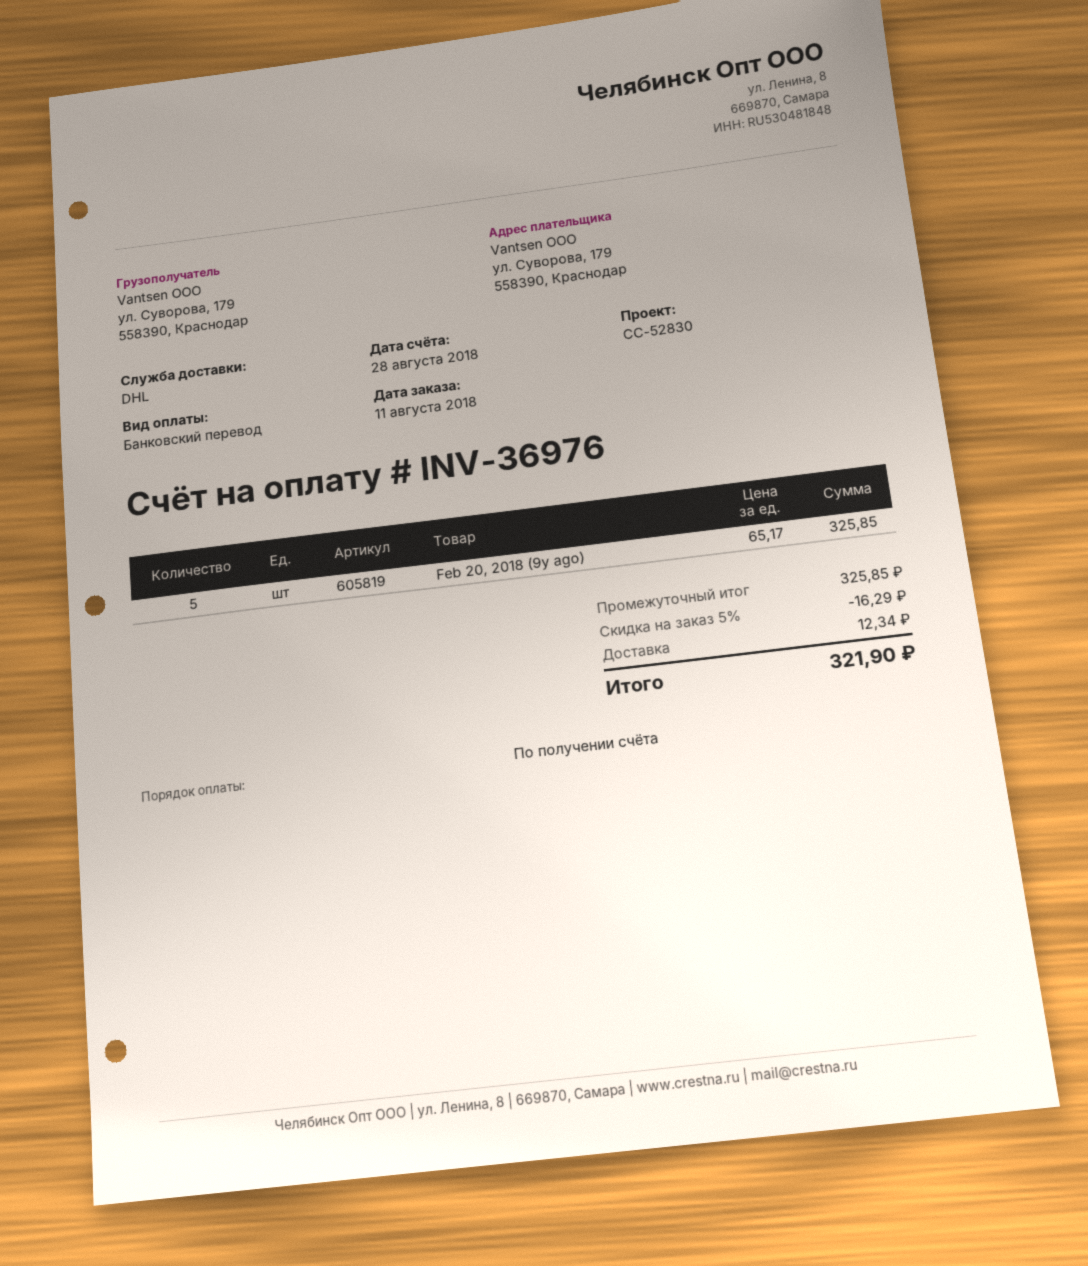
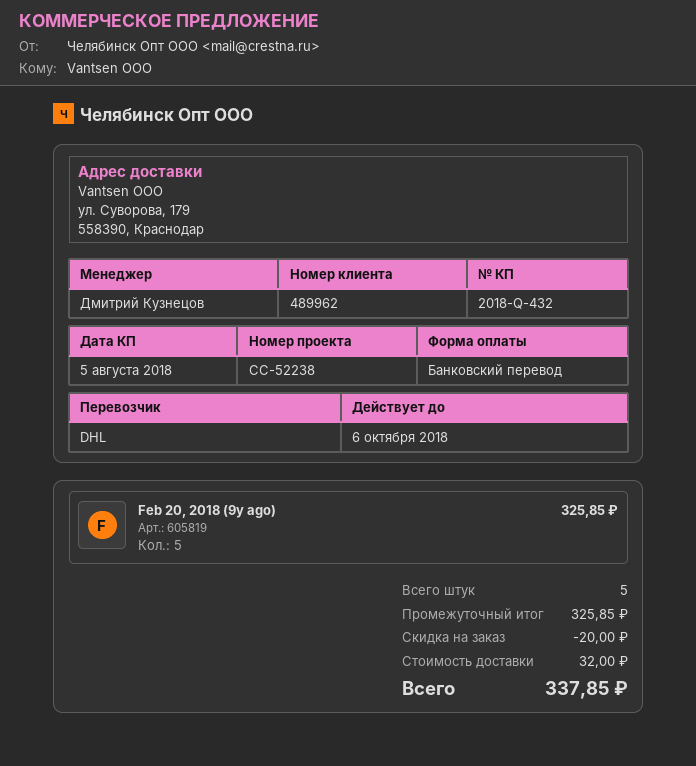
reference: CC-52830 -> CC-52238
discount: 16.29 -> 20.00
shipping: 12.34 -> 32.00
total: 321.90 -> 337.85

